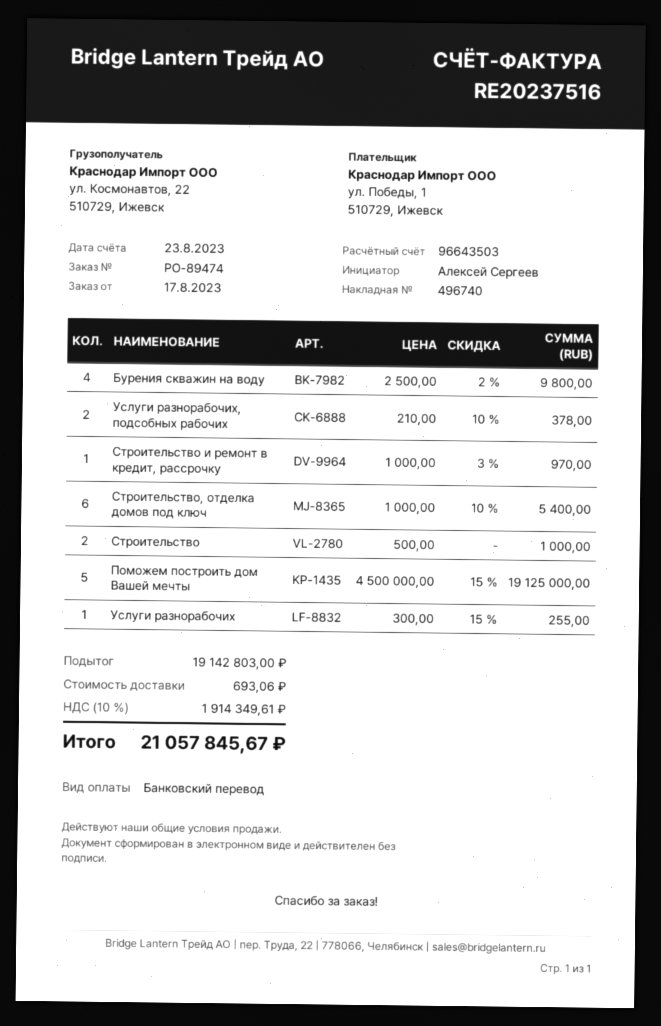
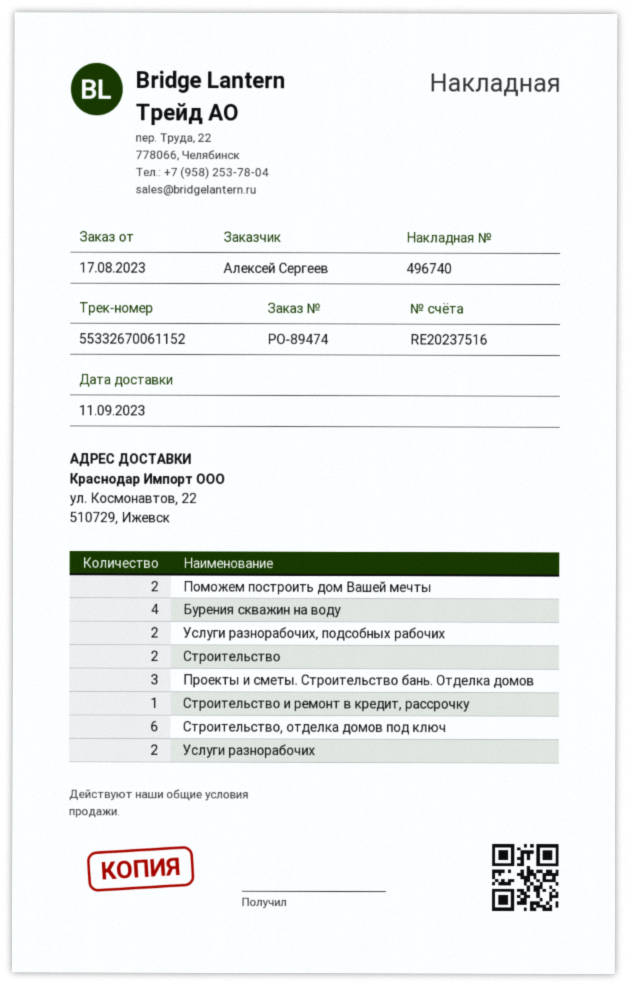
Поможем построить дом Вашей мечты: 5 -> 2
Услуги разнорабочих: 1 -> 2
Проекты и сметы. Строительство бань. Отделка домов: none -> 3

